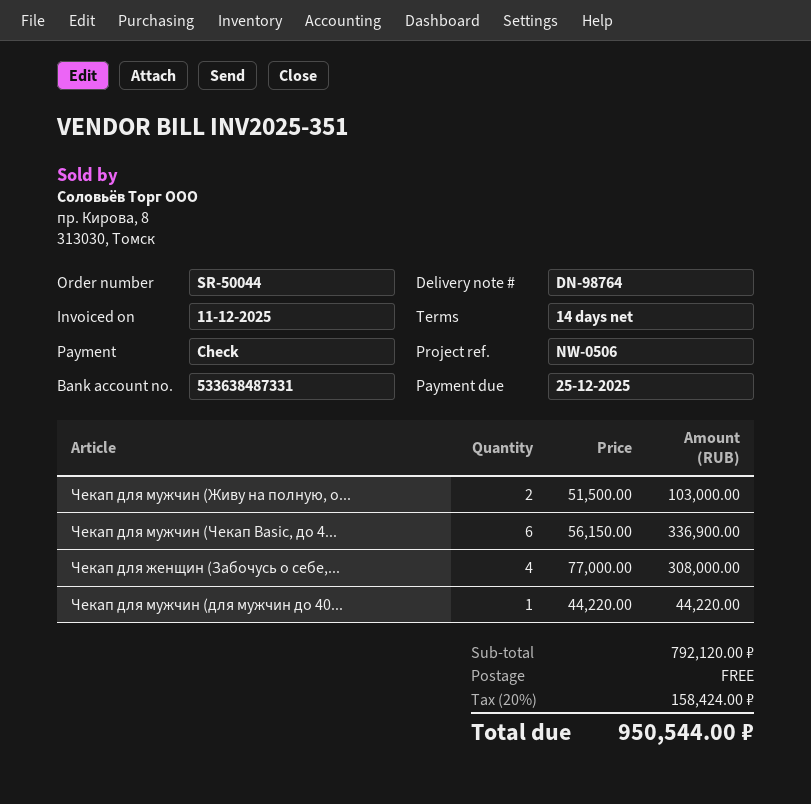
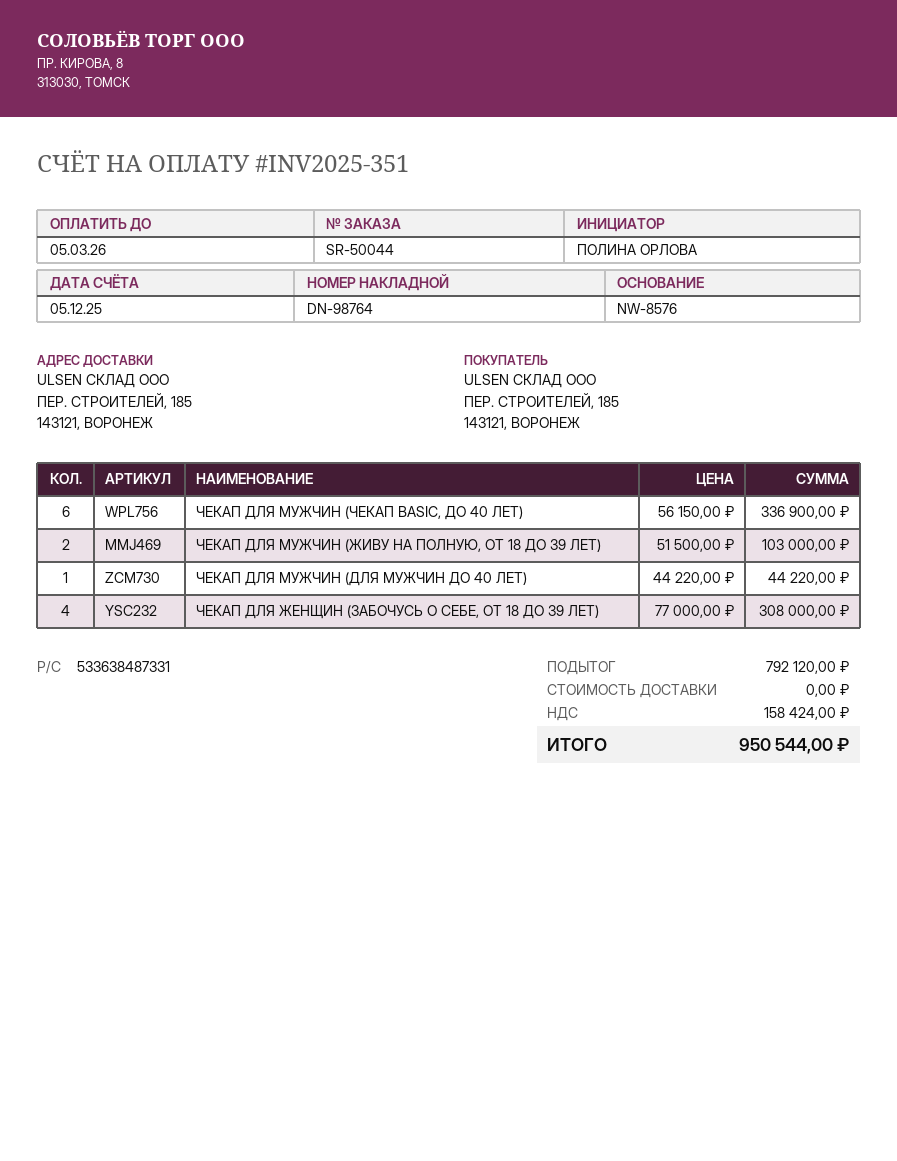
invoice date: 2025-12-11 -> 2025-12-05
due date: 2025-12-25 -> 2026-03-05
reference: NW-0506 -> NW-8576

